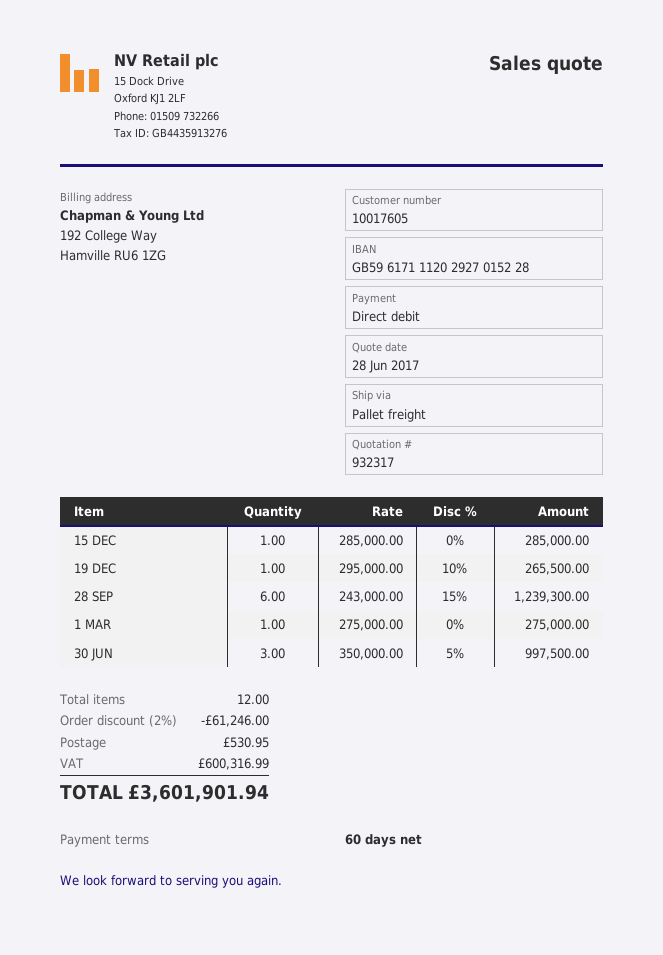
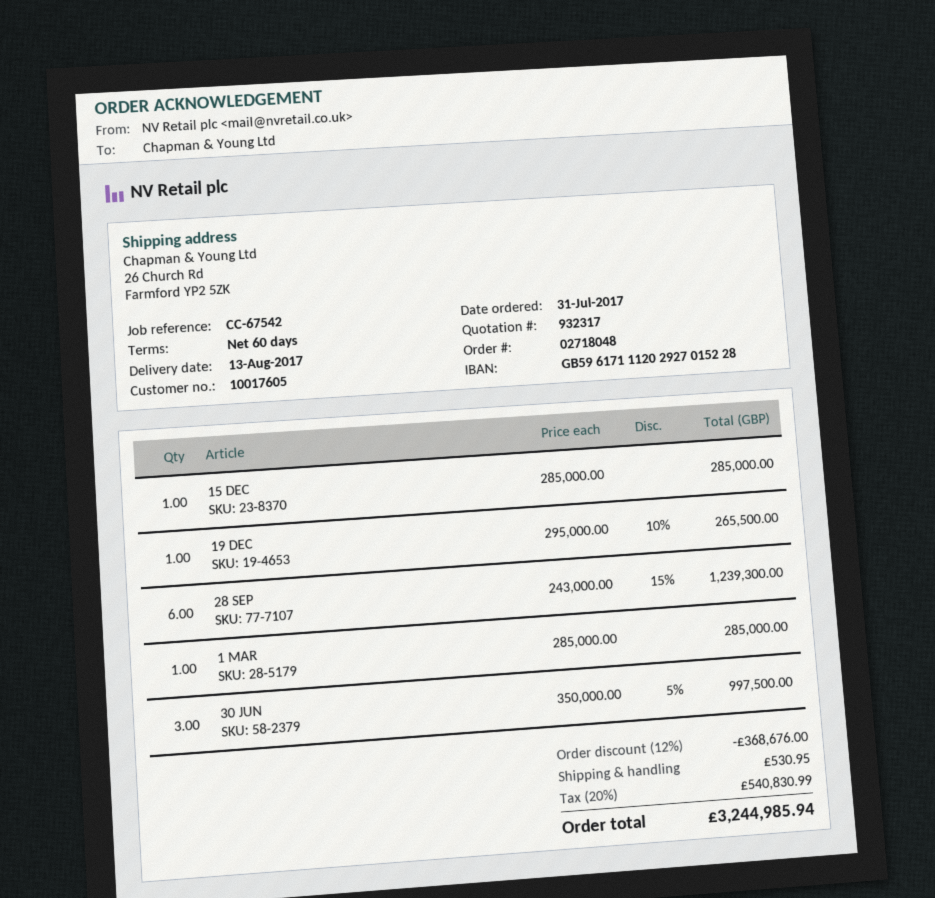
1 MAR: 1 x 275000.00 = 275000.00 -> 1 x 285000.00 = 285000.00
discount: 2% = 61246.00 -> 12% = 368676.00
tax: 600316.99 -> 540830.99
total: 3601901.94 -> 3244985.94

